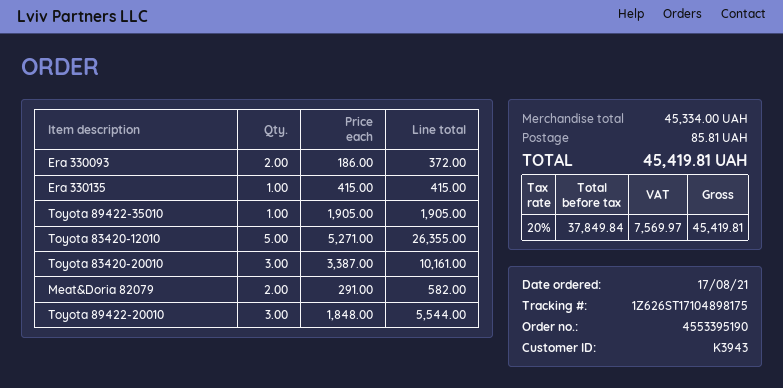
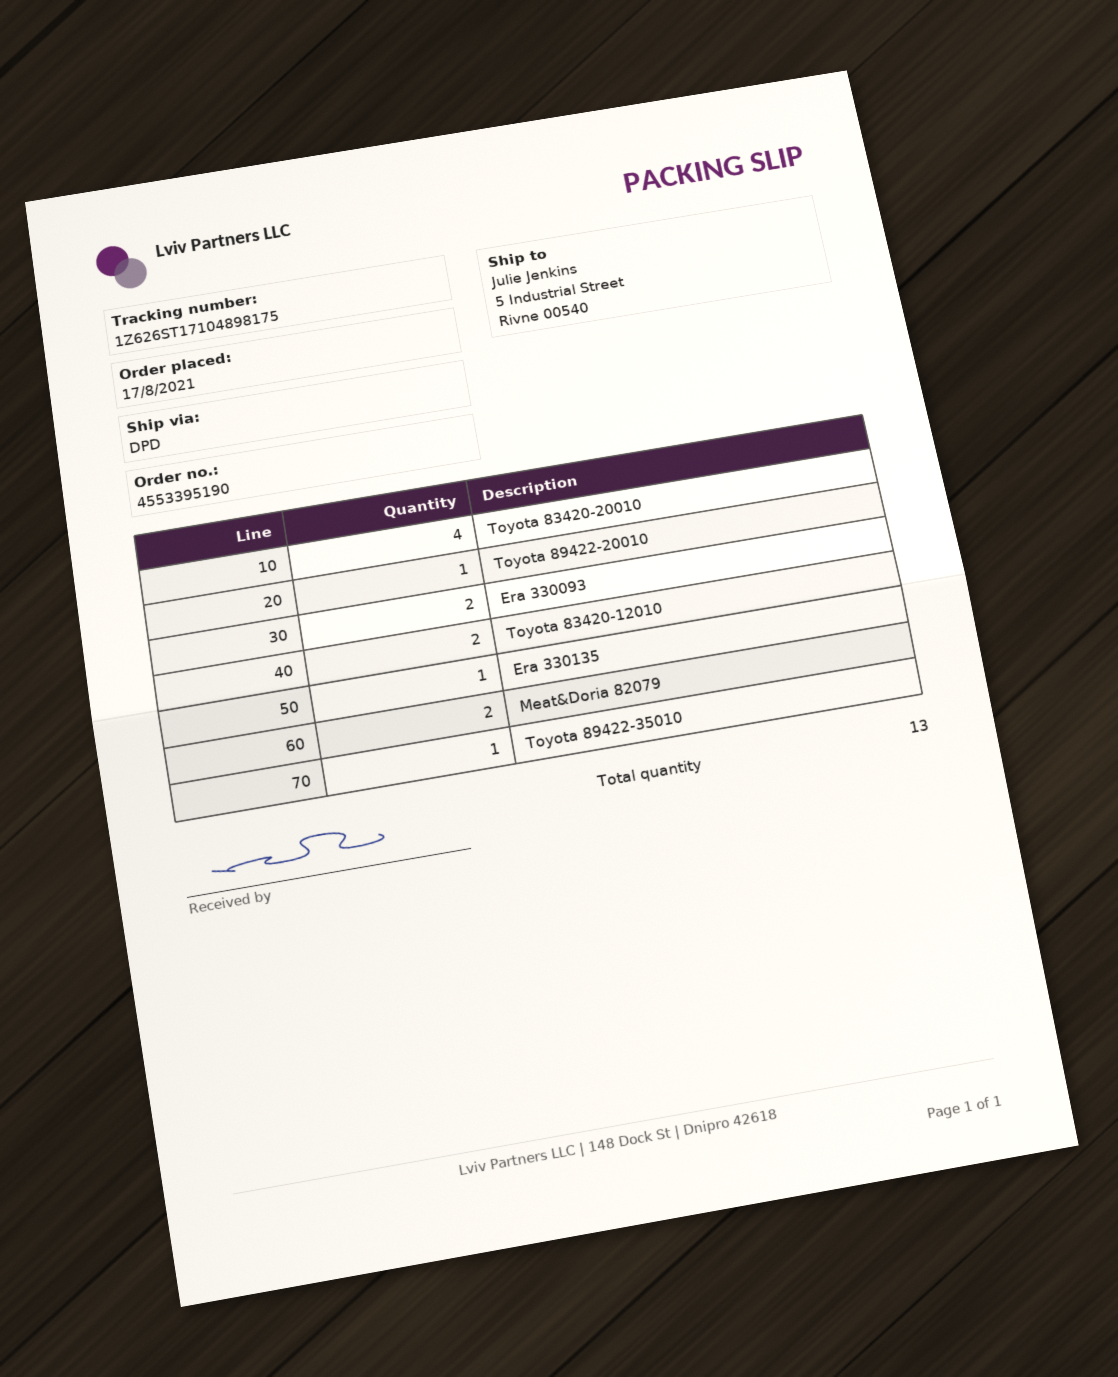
Toyota 83420-12010: 5 -> 2
Toyota 83420-20010: 3 -> 4
Toyota 89422-20010: 3 -> 1

